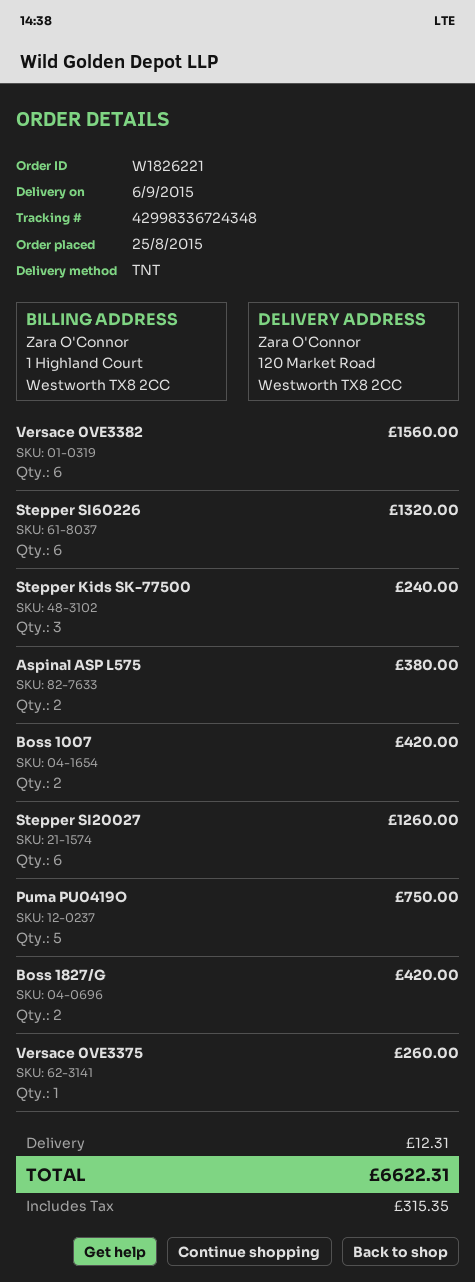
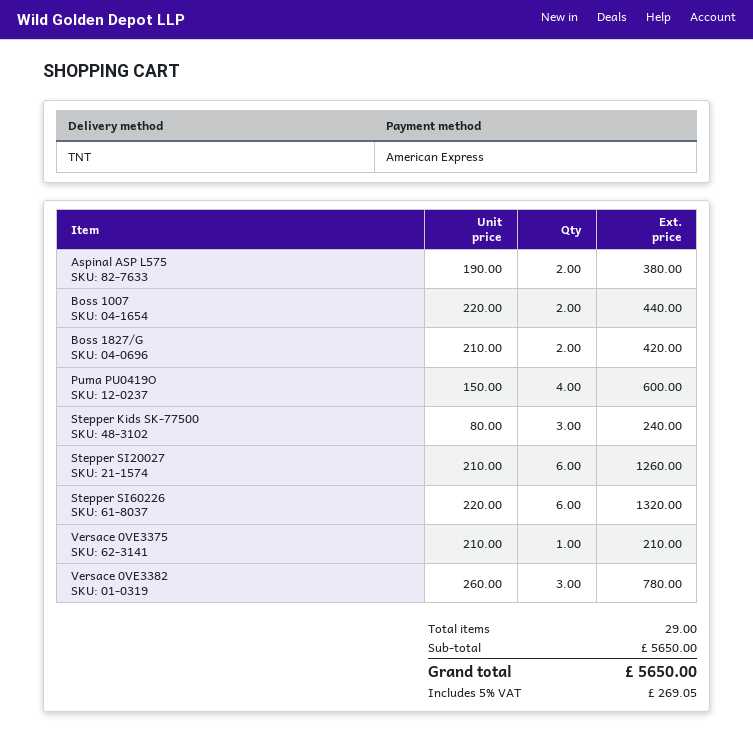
Versace 0VE3382: 6 for 1560.00 -> 3 for 780.00
Boss 1007: 2 for 420.00 -> 2 for 440.00
Puma PU0419O: 5 for 750.00 -> 4 for 600.00
Versace 0VE3375: 1 for 260.00 -> 1 for 210.00
shipping: 12.31 -> none
tax: 315.35 -> 269.05
total: 6622.31 -> 5650.00

